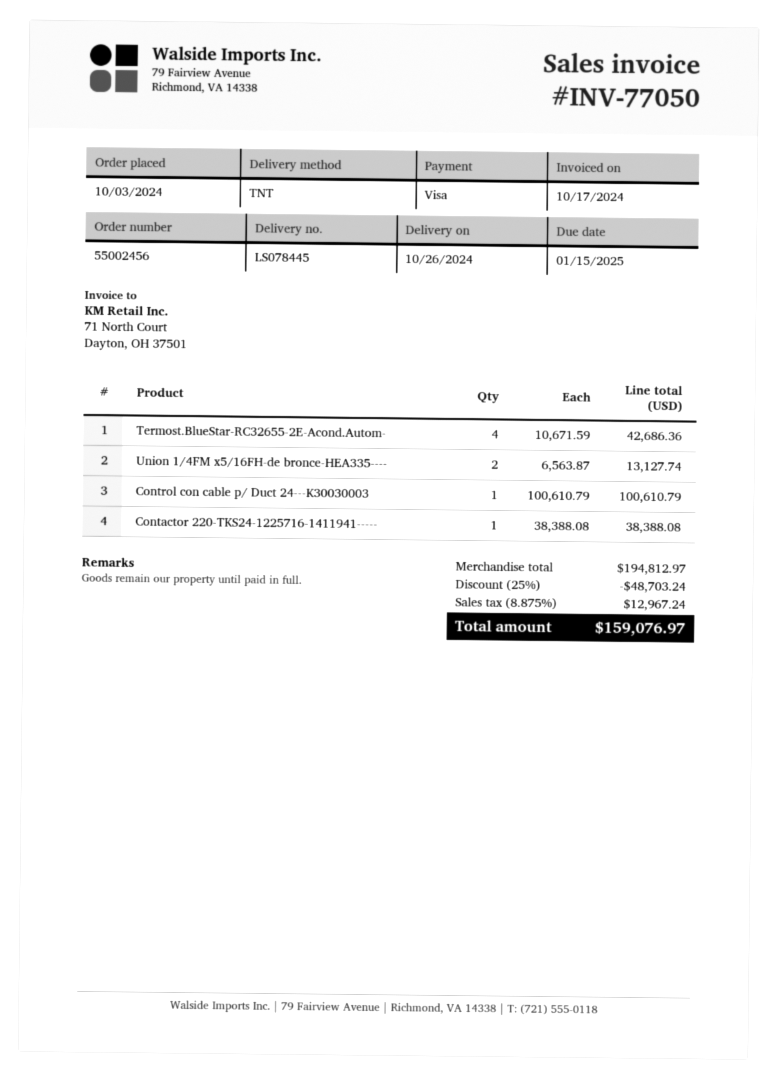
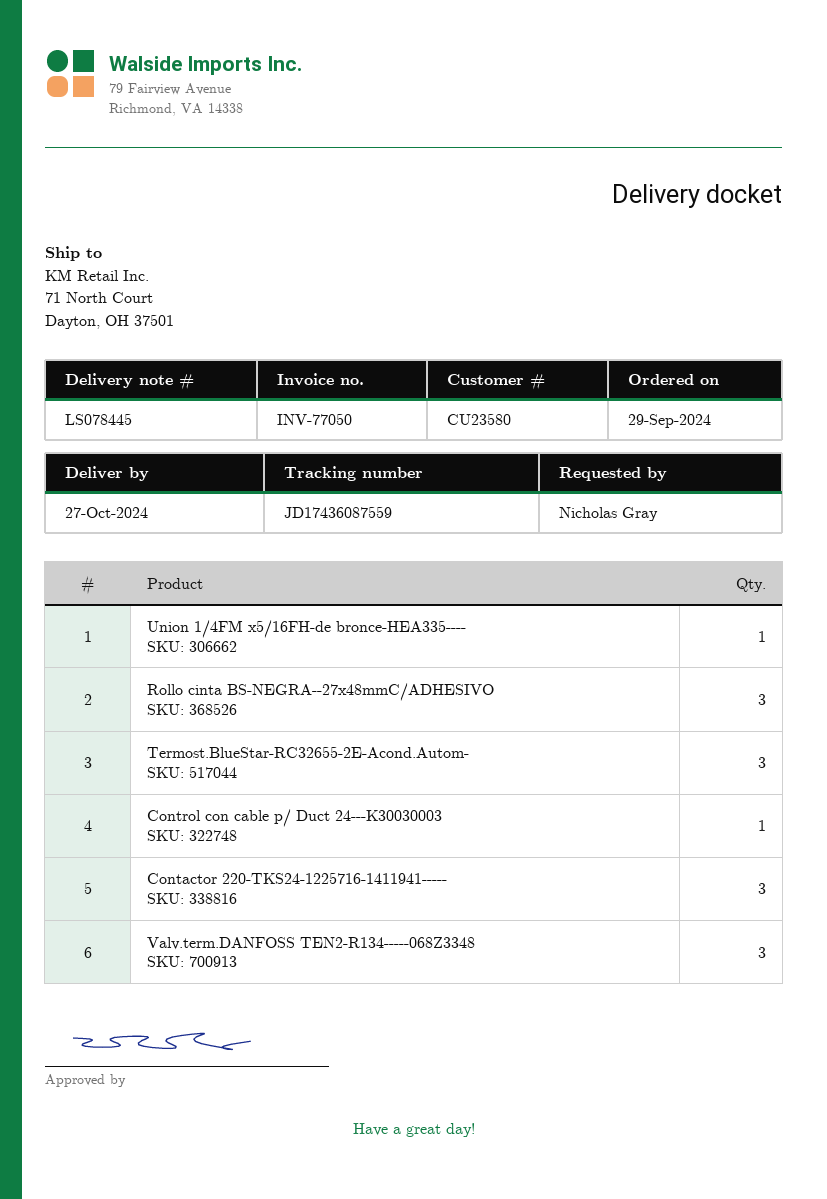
order date: 2024-10-03 -> 2024-09-29
delivery date: 2024-10-26 -> 2024-10-27
Termost.BlueStar-RC32655-2E-Acond.Autom-: 4 -> 3
Union 1/4FM x5/16FH-de bronce-HEA335----: 2 -> 1
Contactor 220-TKS24-1225716-1411941-----: 1 -> 3
Rollo cinta BS-NEGRA--27x48mmC/ADHESIVO: none -> 3
Valv.term.DANFOSS TEN2-R134-----068Z3348: none -> 3

